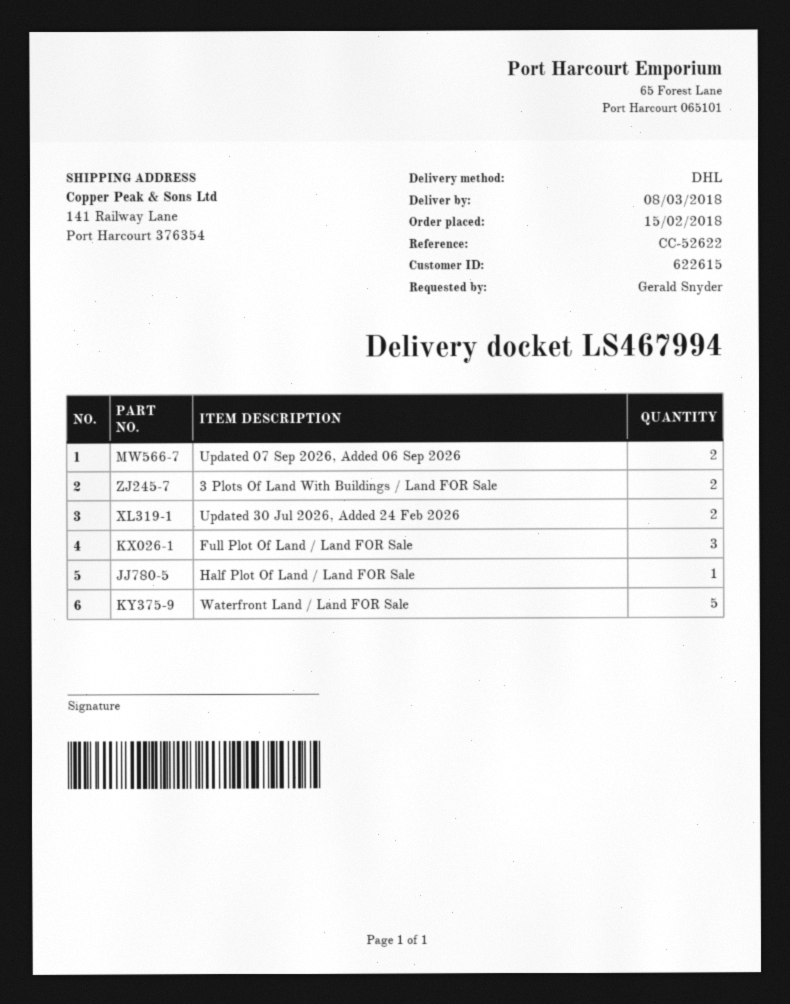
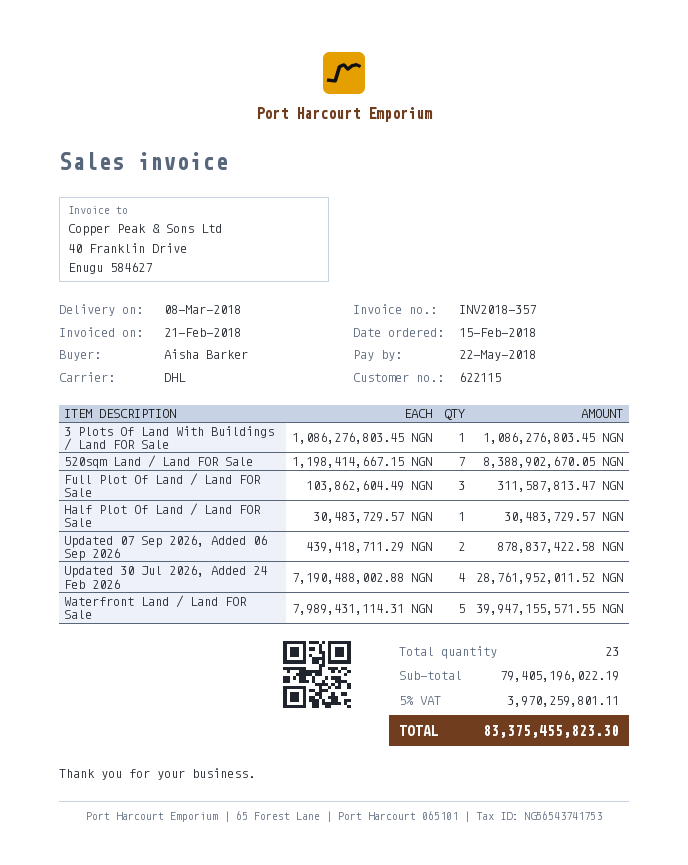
customer number: 622615 -> 622115
ordered by: Gerald Snyder -> Aisha Barker
3 Plots Of Land With Buildings / Land FOR Sale: 2 -> 1
Updated 30 Jul 2026, Added 24 Feb 2026: 2 -> 4
520sqm Land / Land FOR Sale: none -> 7

